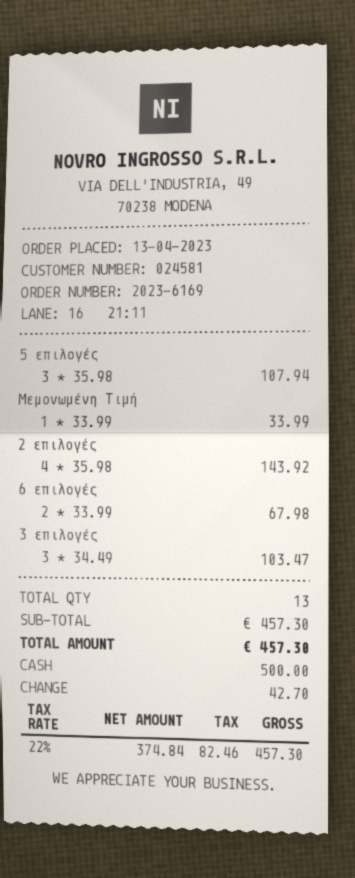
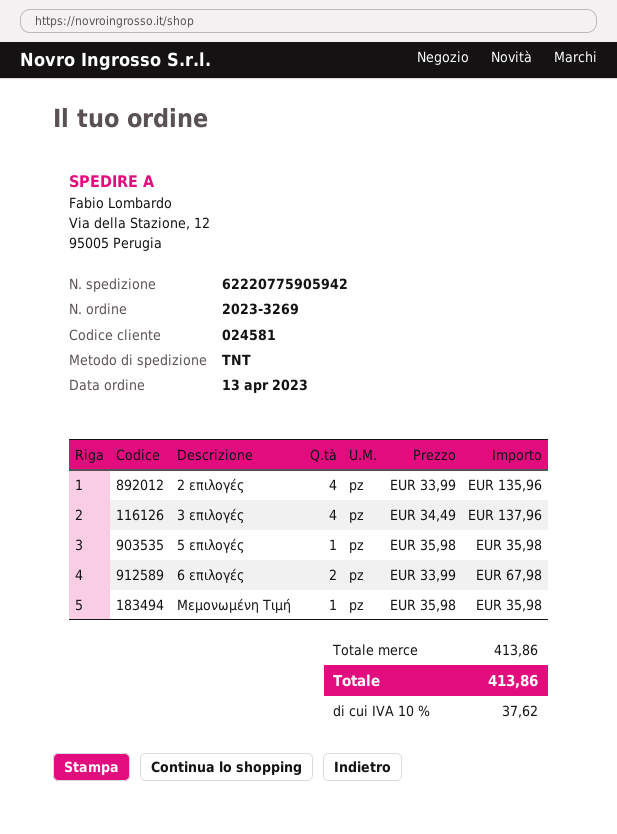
order number: 2023-6169 -> 2023-3269
5 επιλογές: 3 x 35.98 = 107.94 -> 1 x 35.98 = 35.98
Μεμονωμένη Τιμή: 1 x 33.99 = 33.99 -> 1 x 35.98 = 35.98
2 επιλογές: 4 x 35.98 = 143.92 -> 4 x 33.99 = 135.96
3 επιλογές: 3 x 34.49 = 103.47 -> 4 x 34.49 = 137.96
subtotal: 457.30 -> 413.86
tax: 22% = 82.46 -> 10% = 37.62
total: 457.30 -> 413.86

